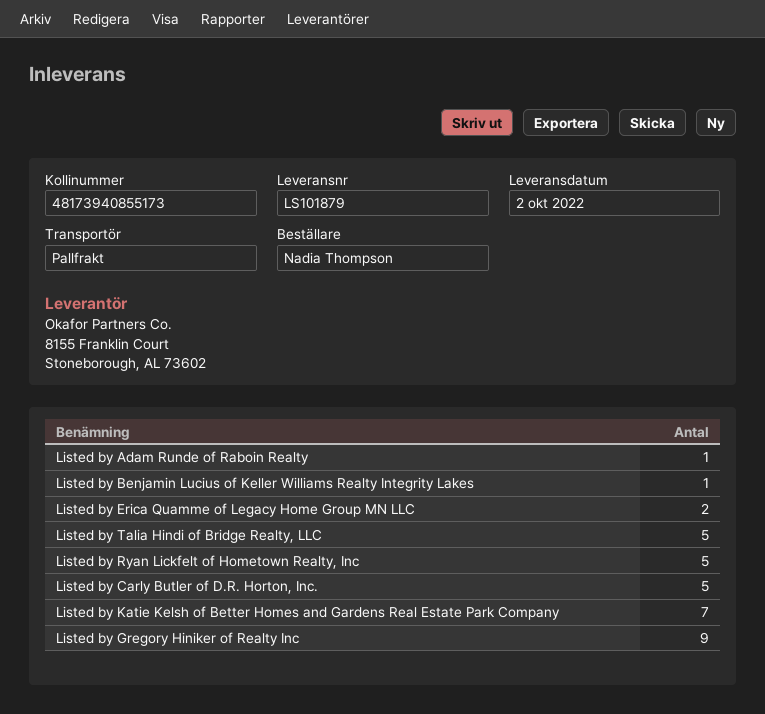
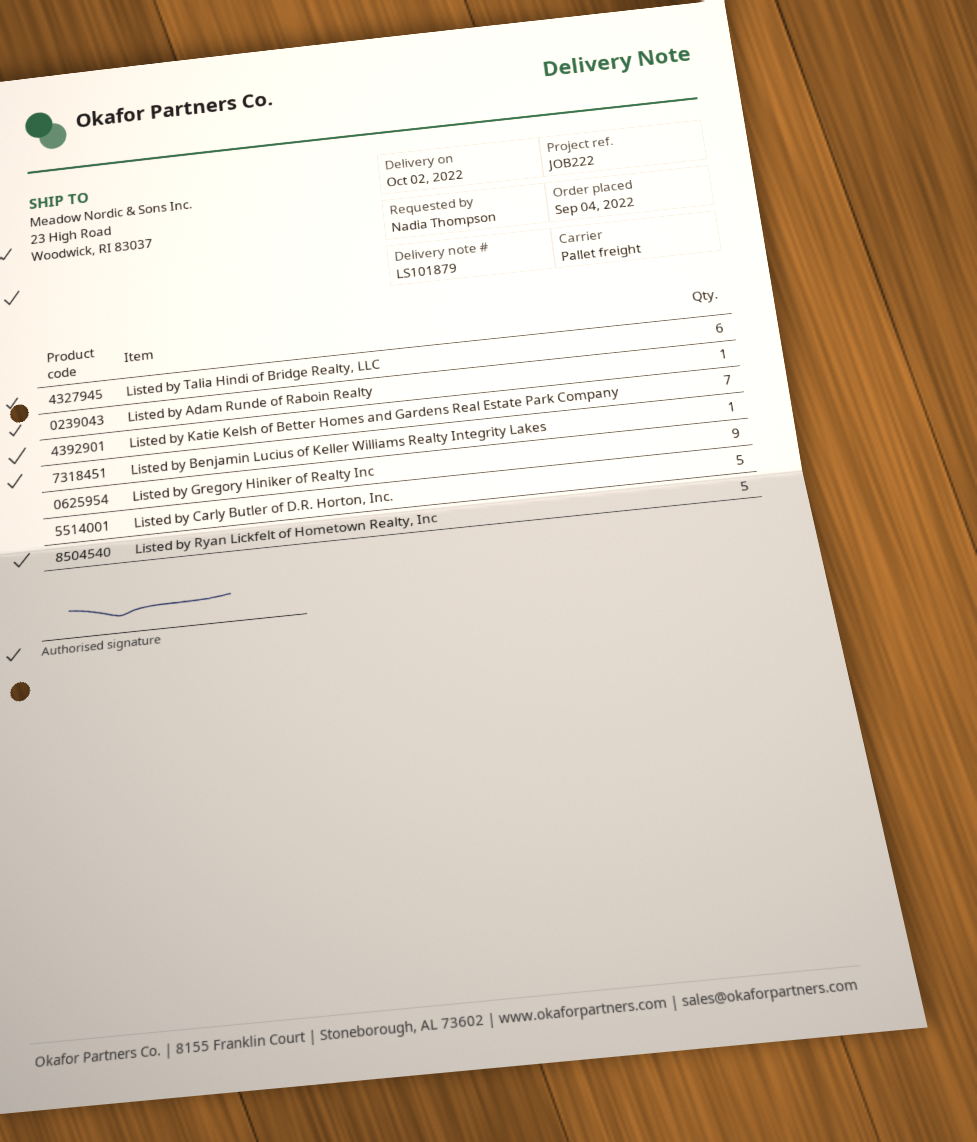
Listed by Erica Quamme of Legacy Home Group MN LLC: 2 -> none
Listed by Talia Hindi of Bridge Realty, LLC: 5 -> 6

